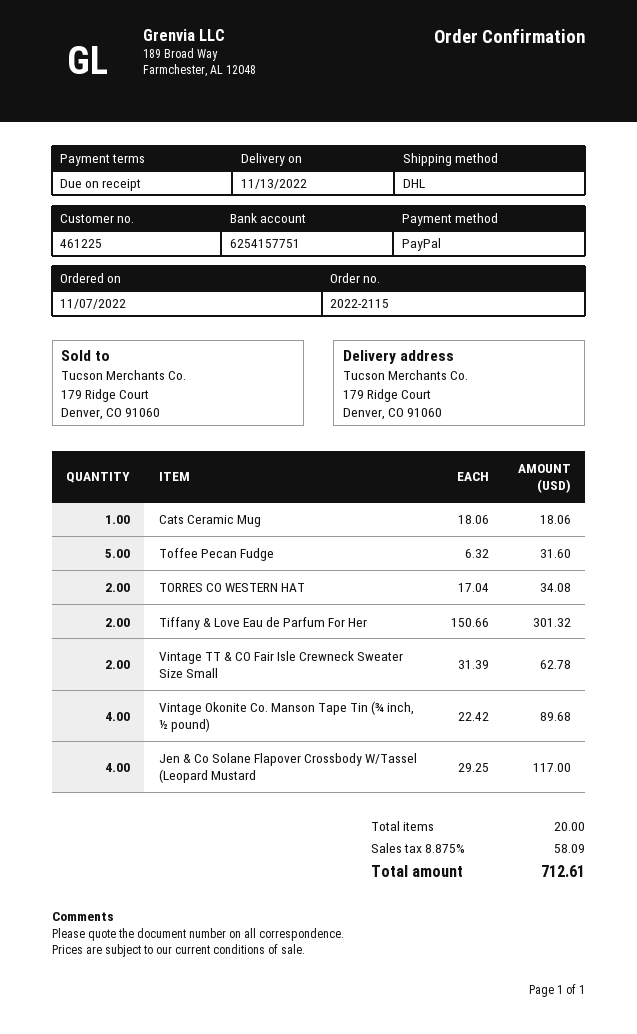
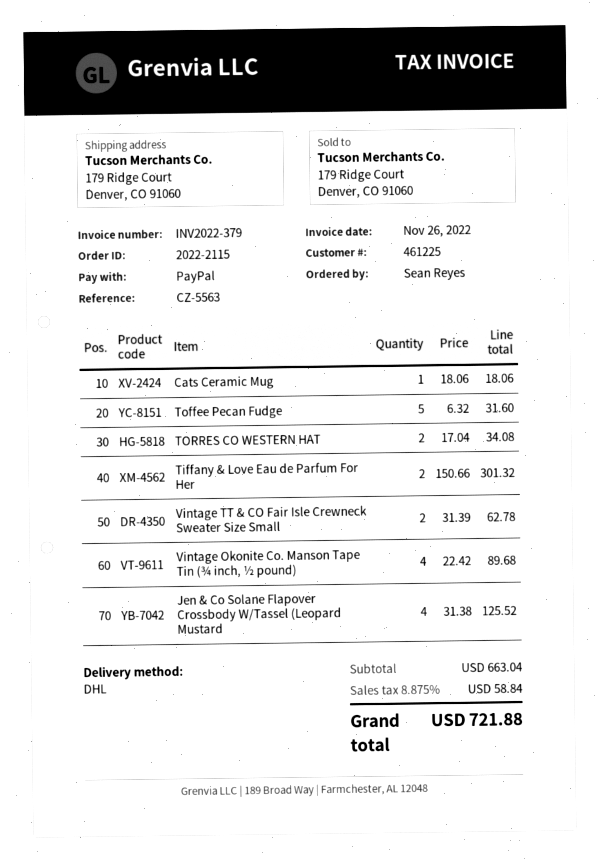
Jen & Co Solane Flapover Crossbody W/Tassel (Leopard Mustard: 4 x 29.25 = 117.00 -> 4 x 31.38 = 125.52
tax: 8.875% = 58.09 -> 8.875% = 58.84
total: 712.61 -> 721.88

